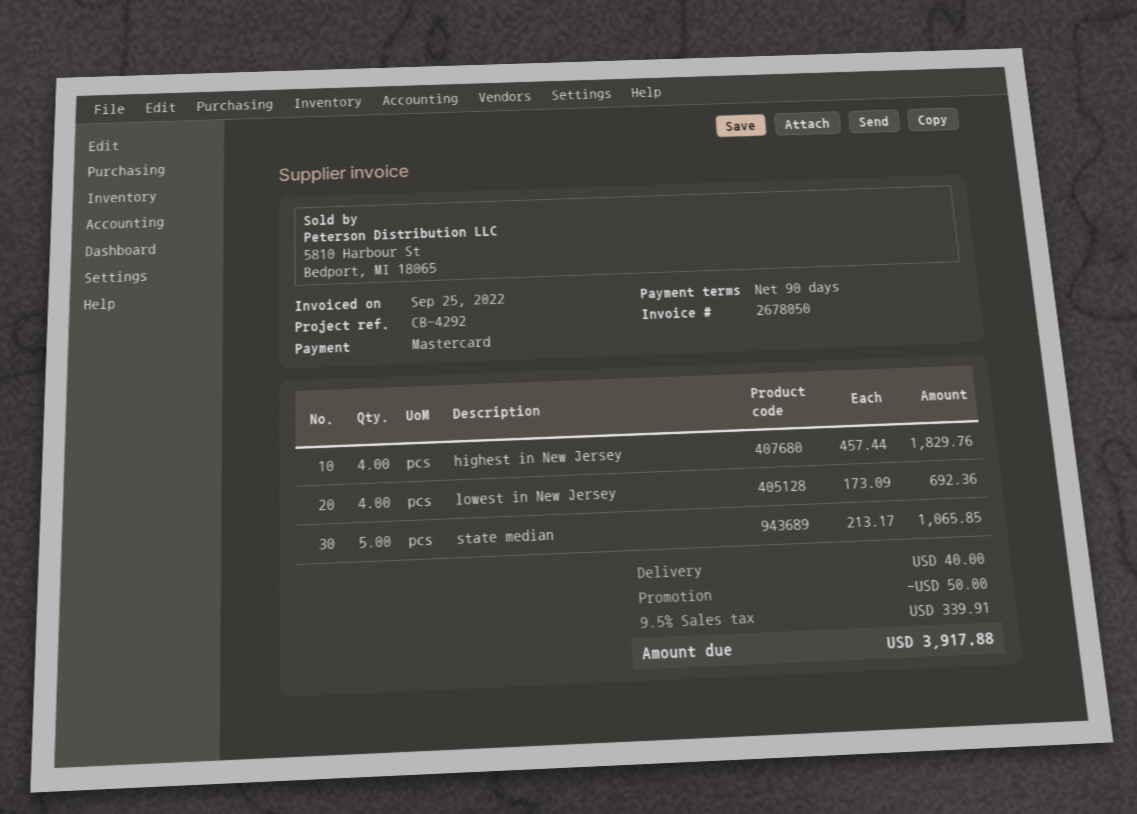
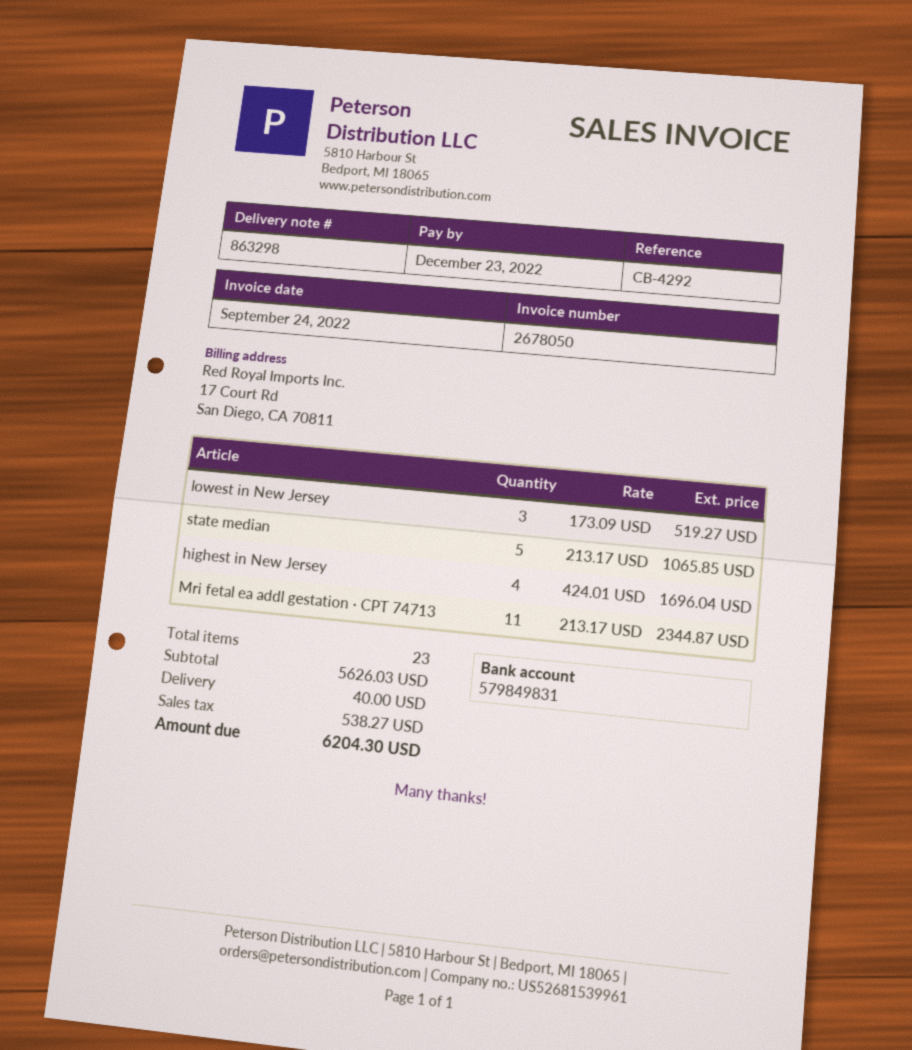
invoice date: 2022-09-25 -> 2022-09-24
highest in New Jersey: 4 x 457.44 = 1829.76 -> 4 x 424.01 = 1696.04
lowest in New Jersey: 4 x 173.09 = 692.36 -> 3 x 173.09 = 519.27
Mri fetal ea addl gestation · CPT 74713: none -> 11 x 213.17 = 2344.87
discount: 50.00 -> none
tax: 339.91 -> 538.27
total: 3917.88 -> 6204.30

